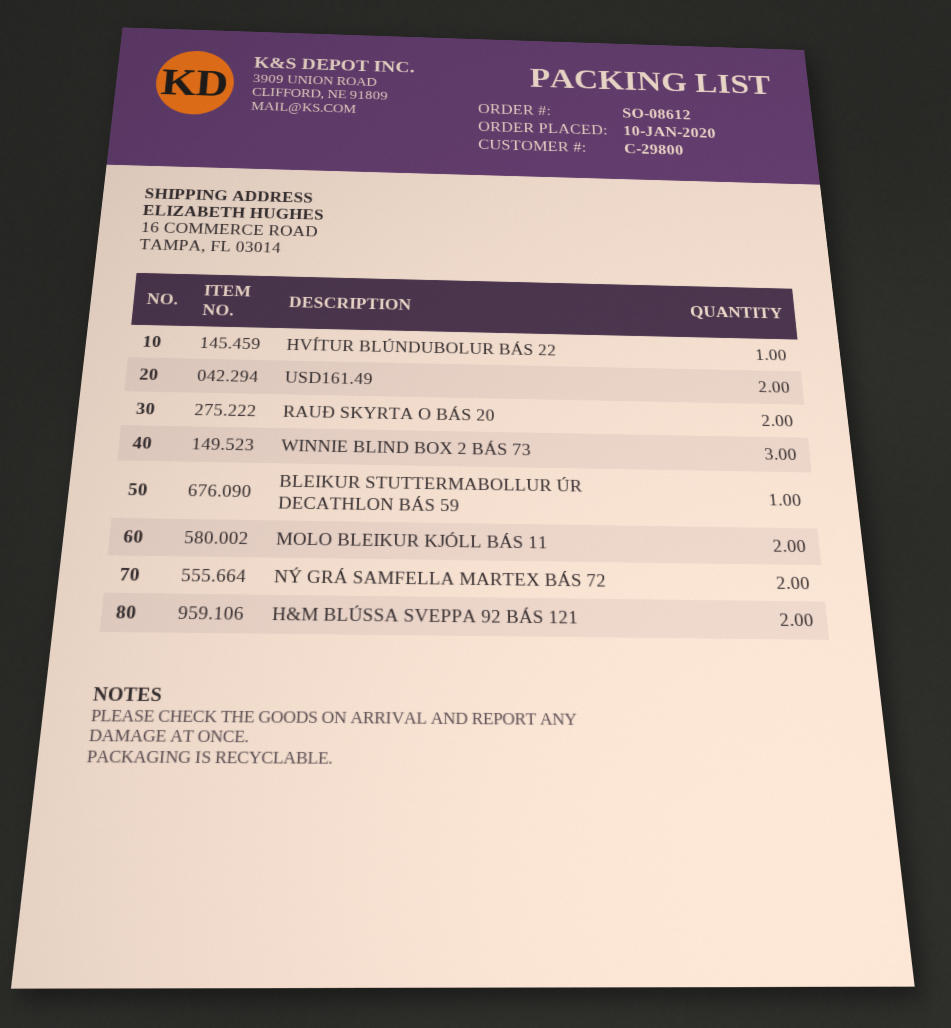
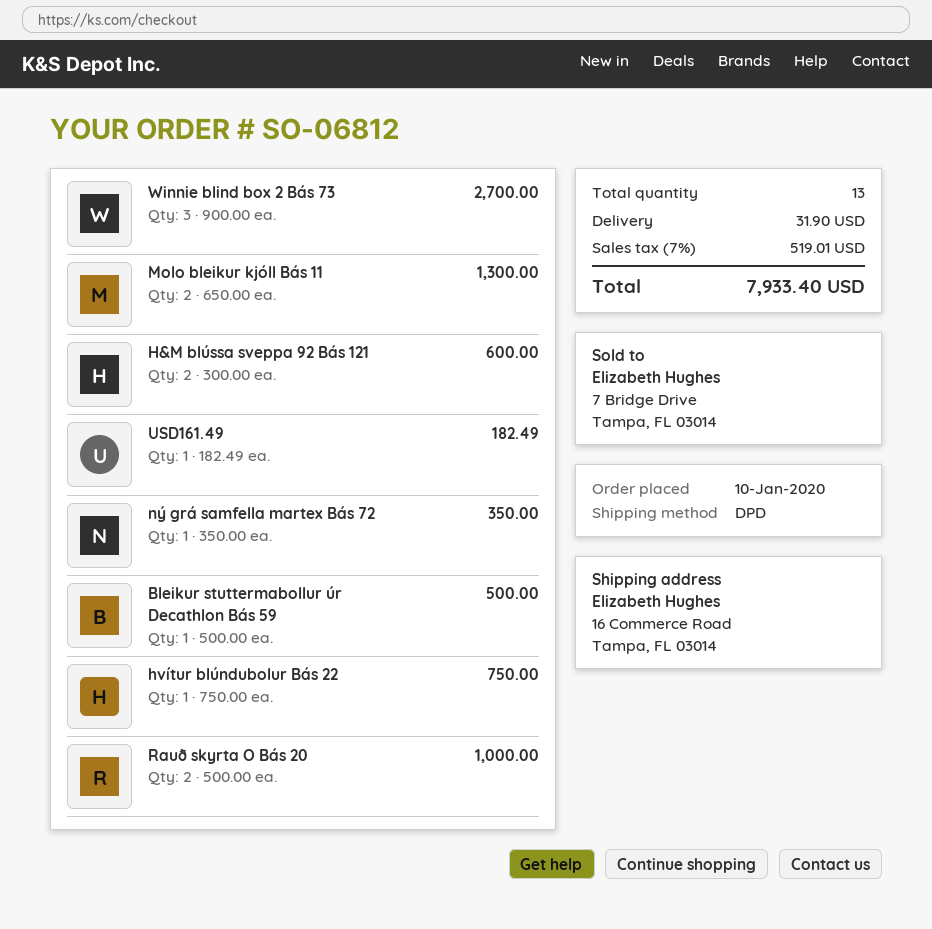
order number: SO-08612 -> SO-06812
USD161.49: 2 -> 1
NÝ GRÁ SAMFELLA MARTEX BÁS 72: 2 -> 1

